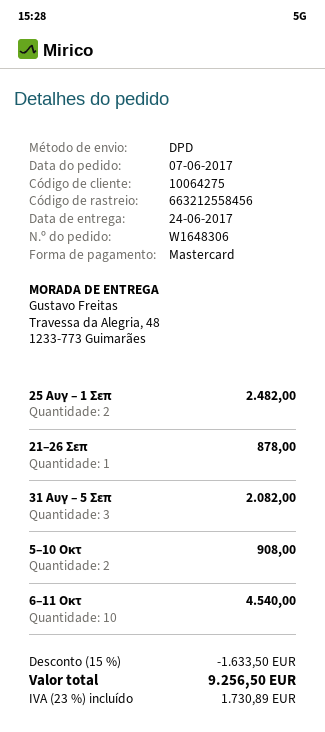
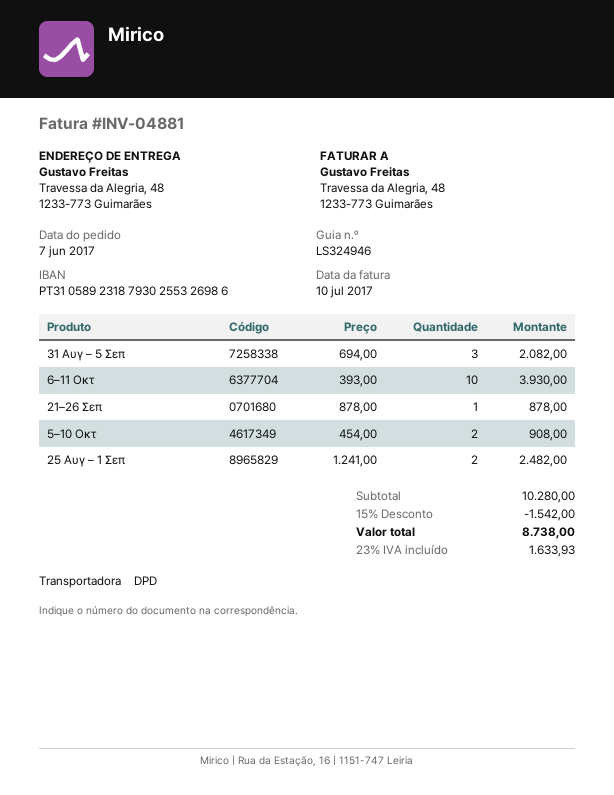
6–11 Οκτ: 10 for 4540.00 -> 10 for 3930.00
discount: 15% = 1633.50 -> 15% = 1542.00
tax: 23% = 1730.89 -> 23% = 1633.93
total: 9256.50 -> 8738.00

